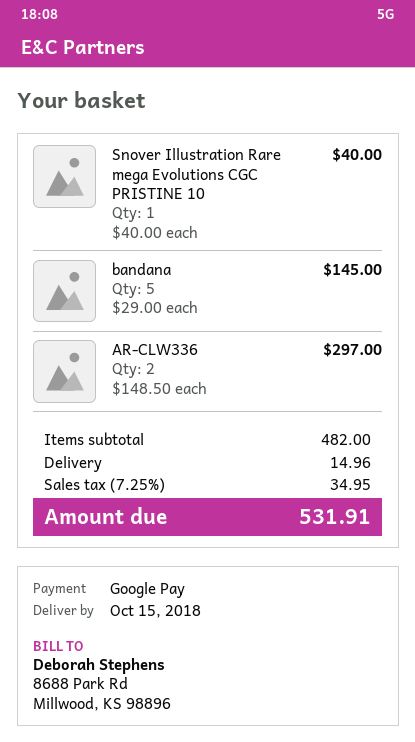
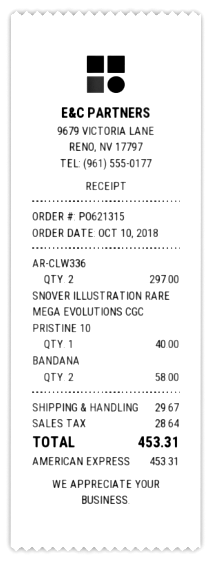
payment method: Google Pay -> American Express
bandana: 5 for 145.00 -> 2 for 58.00
shipping: 14.96 -> 29.67
tax: 34.95 -> 28.64
total: 531.91 -> 453.31

